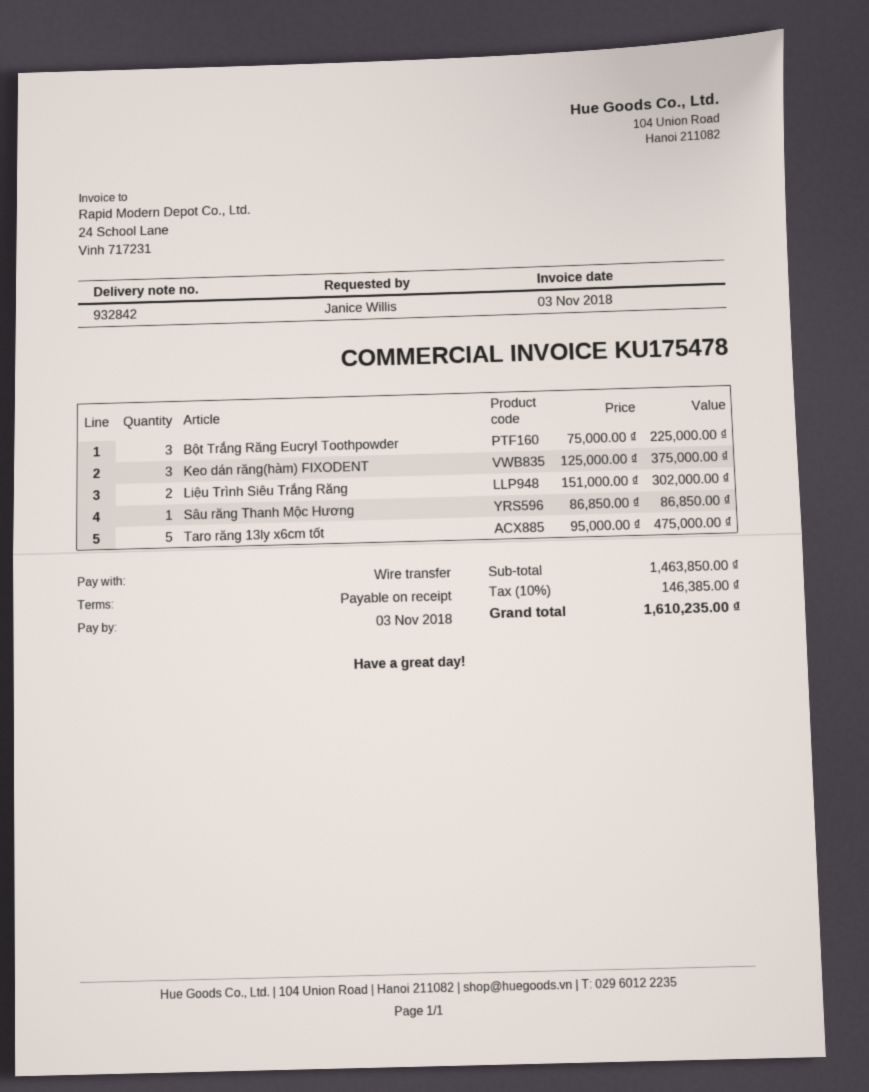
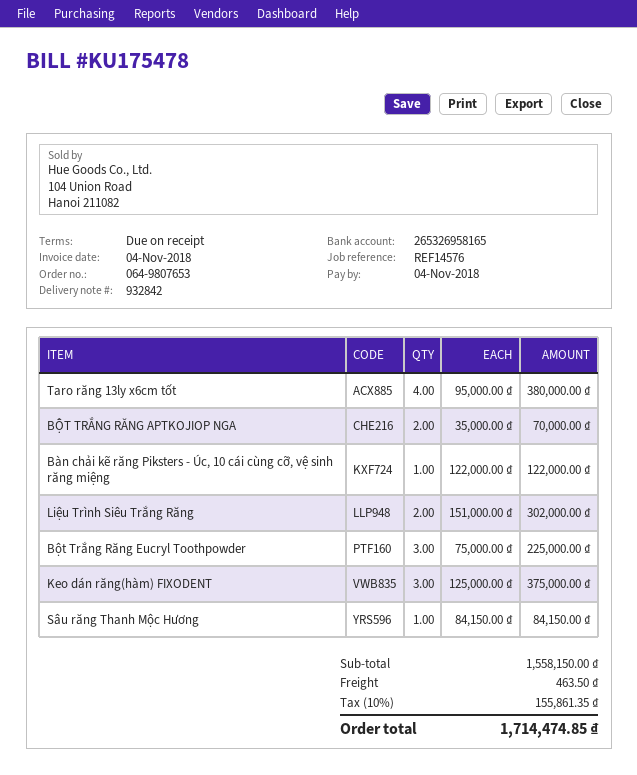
invoice date: 2018-11-03 -> 2018-11-04
due date: 2018-11-03 -> 2018-11-04
Sâu răng Thanh Mộc Hương: 1 x 86850.00 = 86850.00 -> 1 x 84150.00 = 84150.00
Taro răng 13ly x6cm tốt: 5 x 95000.00 = 475000.00 -> 4 x 95000.00 = 380000.00
BỘT TRẮNG RĂNG APTKOJIOP NGA: none -> 2 x 35000.00 = 70000.00
Bàn chải kẽ răng Piksters - Úc, 10 cái cùng cỡ, vệ sinh răng miệng: none -> 1 x 122000.00 = 122000.00
subtotal: 1463850.00 -> 1558150.00
shipping: none -> 463.50
tax: 10% = 146385.00 -> 10% = 155861.35
total: 1610235.00 -> 1714474.85

